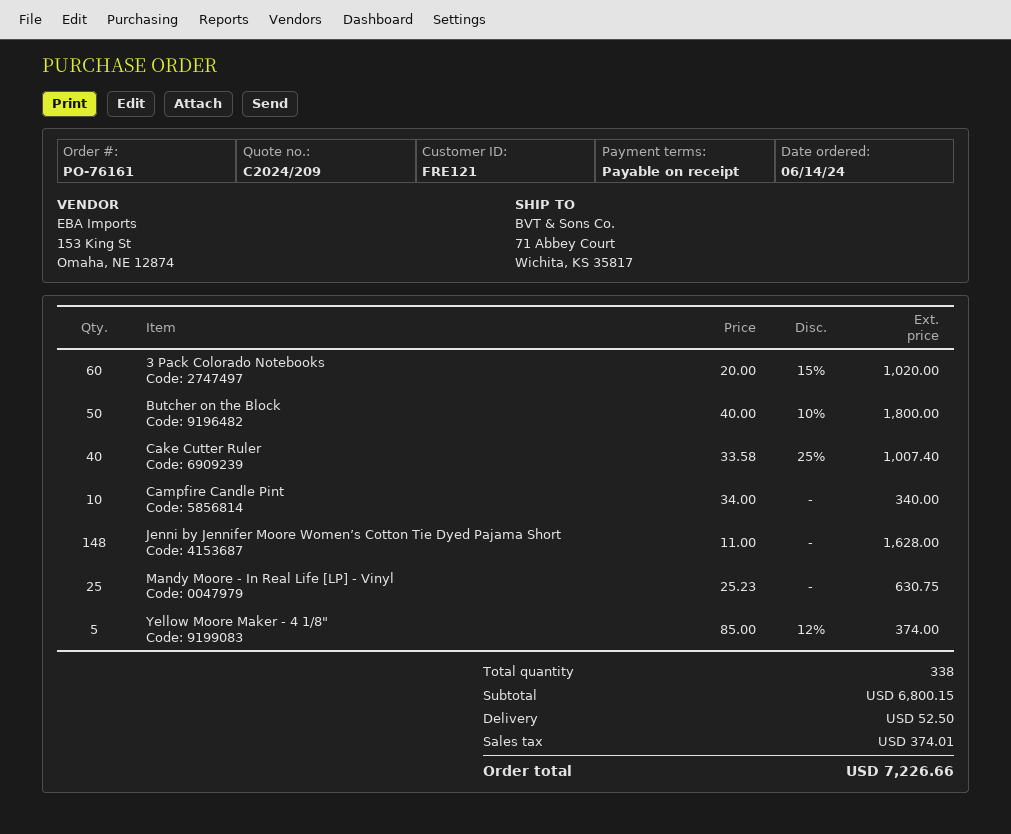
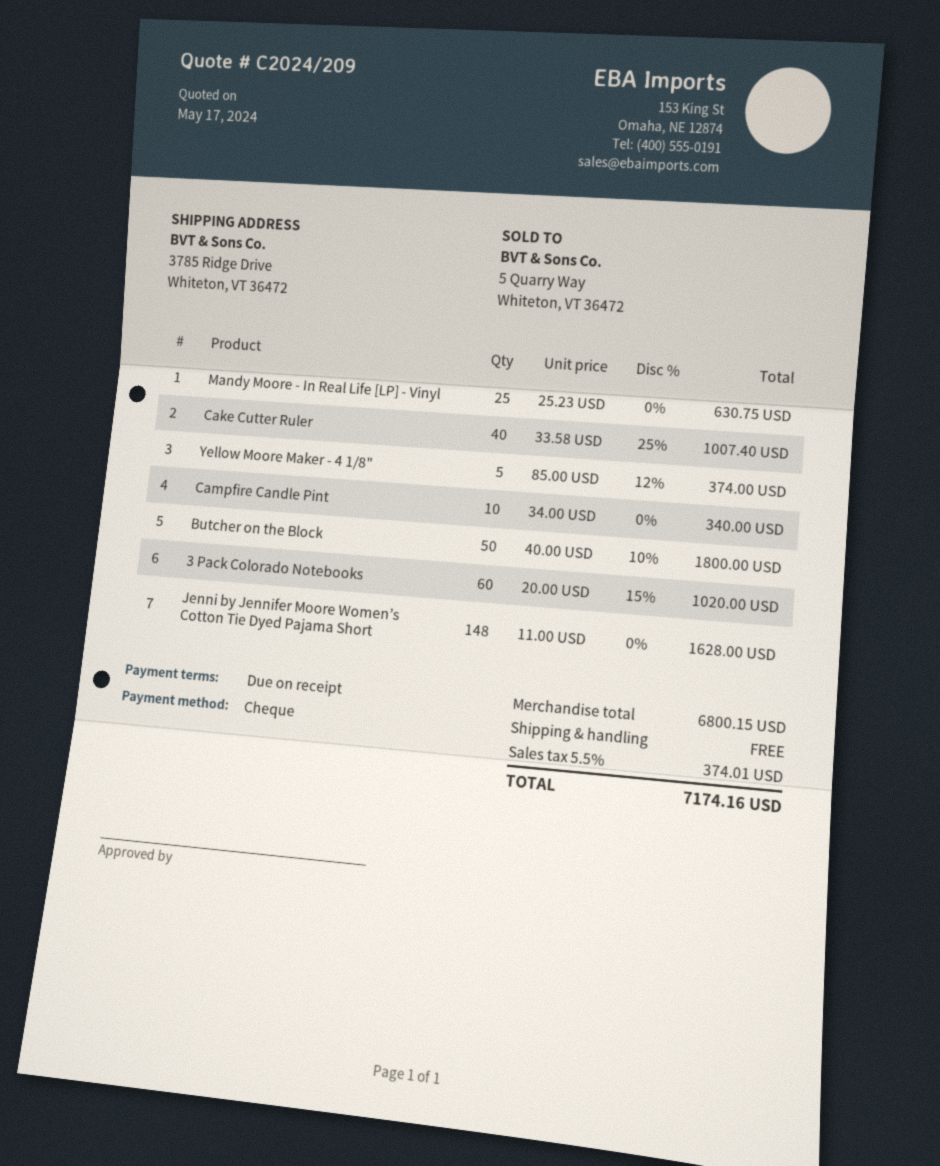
ship to: 71 Abbey Court, Wichita, KS 35817 -> 3785 Ridge Drive, Whiteton, VT 36472
shipping: 52.50 -> 0.00
total: 7226.66 -> 7174.16

